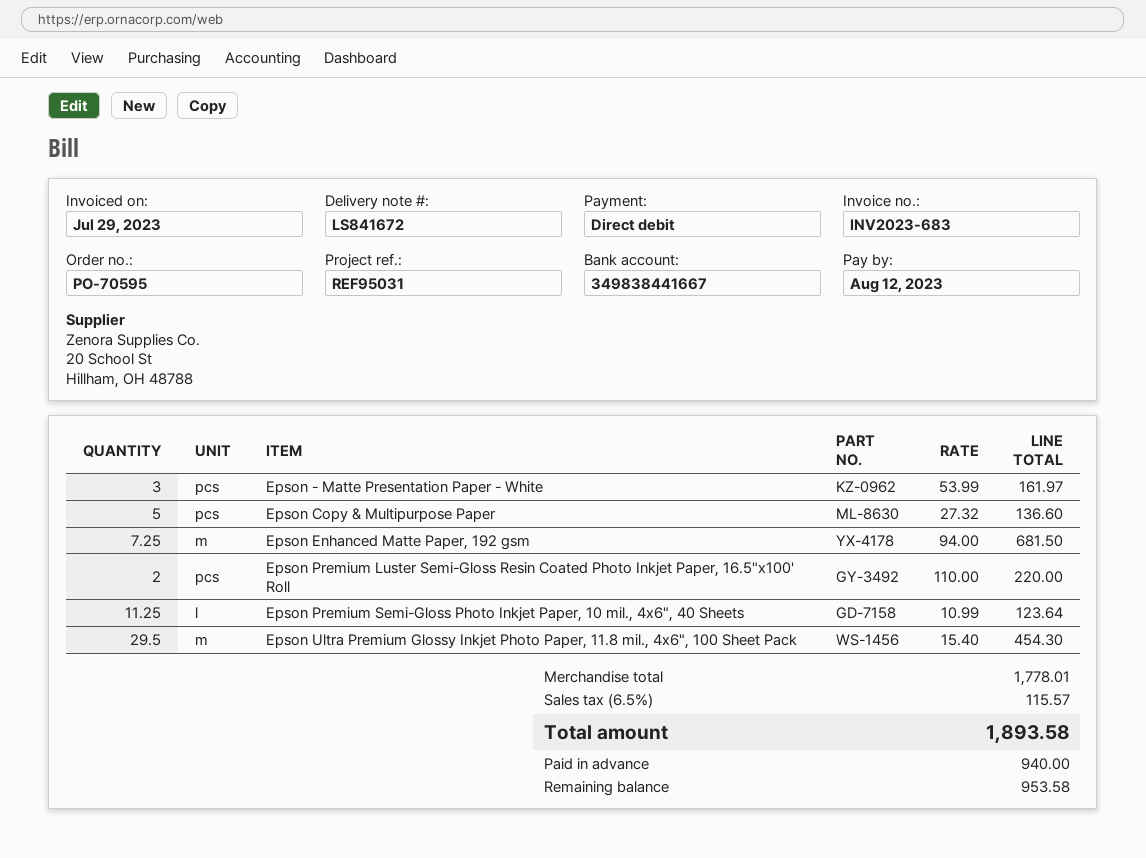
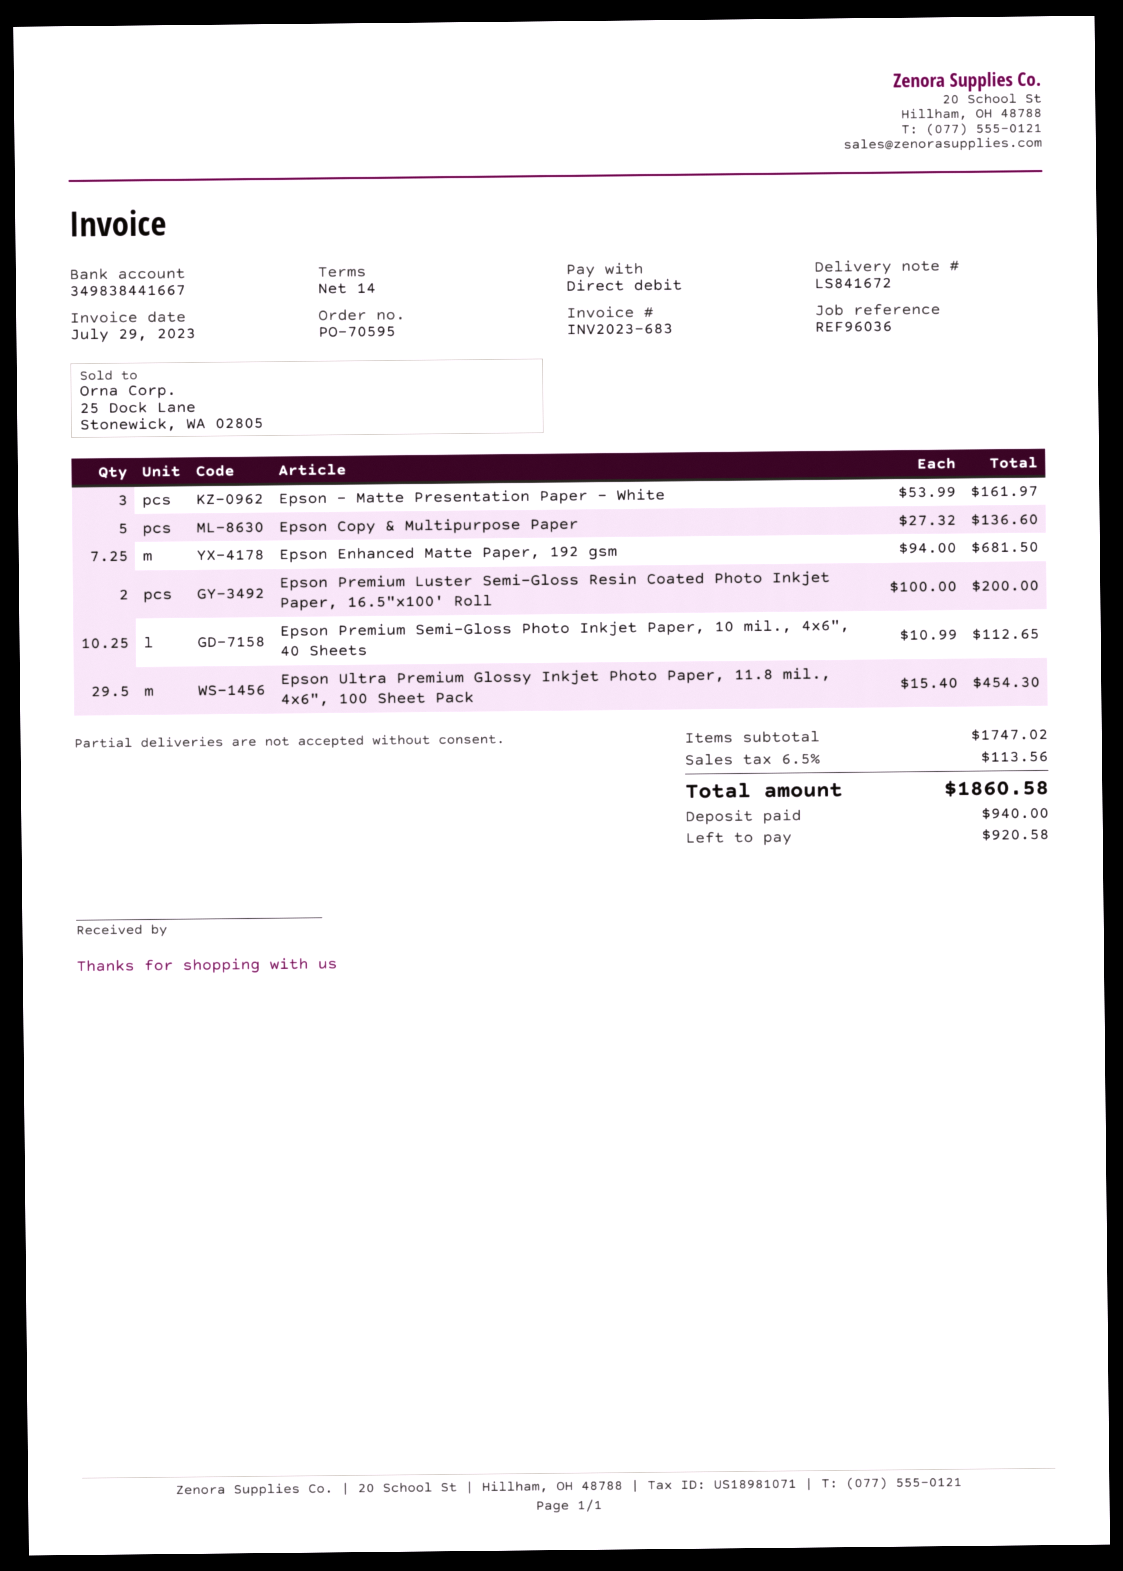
reference: REF95031 -> REF96036
Epson Premium Luster Semi-Gloss Resin Coated Photo Inkjet Paper, 16.5"x100' Roll: 2 x 110.00 = 220.00 -> 2 x 100.00 = 200.00
Epson Premium Semi-Gloss Photo Inkjet Paper, 10 mil., 4x6", 40 Sheets: 11.25 x 10.99 = 123.64 -> 10.25 x 10.99 = 112.65
subtotal: 1778.01 -> 1747.02
tax: 6.5% = 115.57 -> 6.5% = 113.56
total: 1893.58 -> 1860.58
balance: 953.58 -> 920.58

